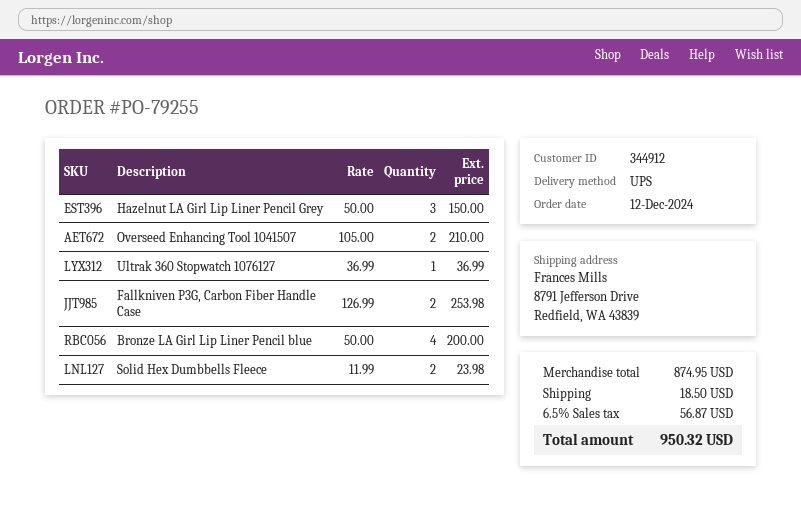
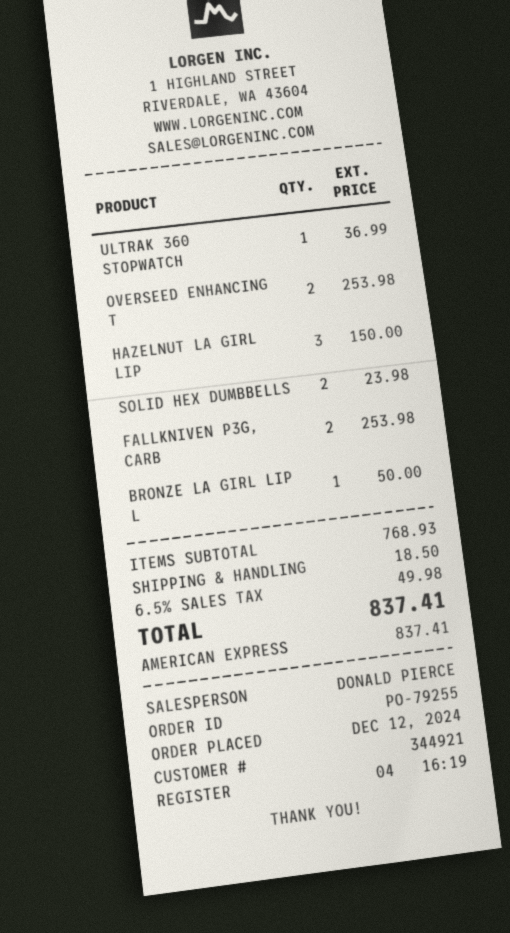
customer number: 344912 -> 344921
Overseed Enhancing Tool 1041507: 2 for 210.00 -> 2 for 253.98
Bronze LA Girl Lip Liner Pencil blue: 4 for 200.00 -> 1 for 50.00
subtotal: 874.95 -> 768.93
tax: 6.5% = 56.87 -> 6.5% = 49.98
total: 950.32 -> 837.41

